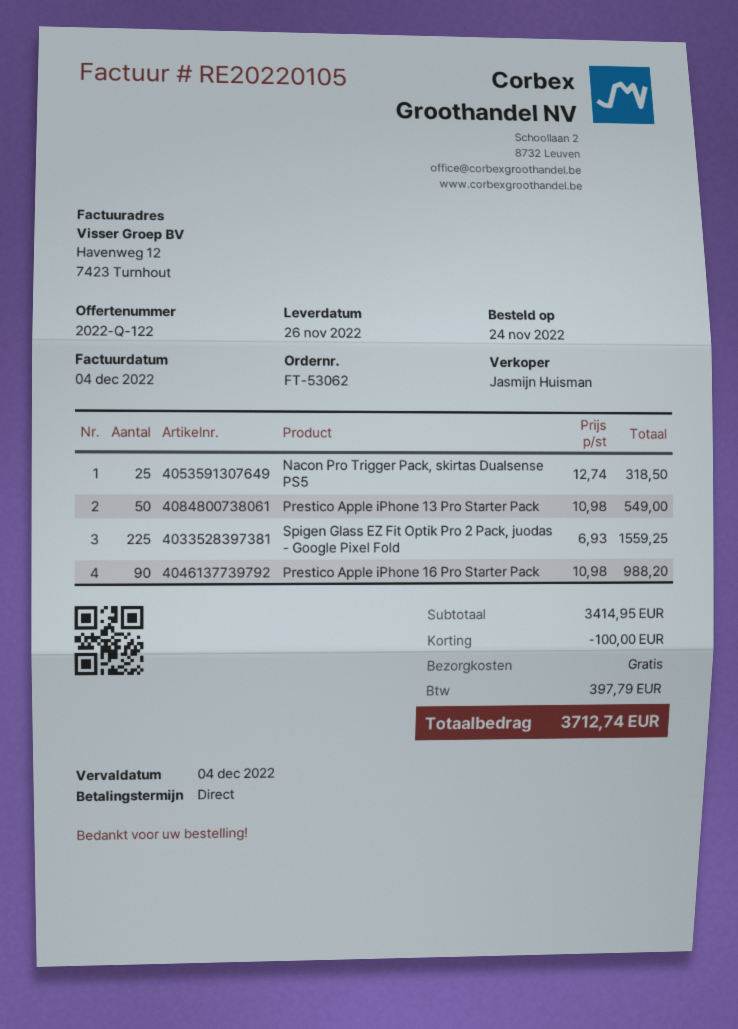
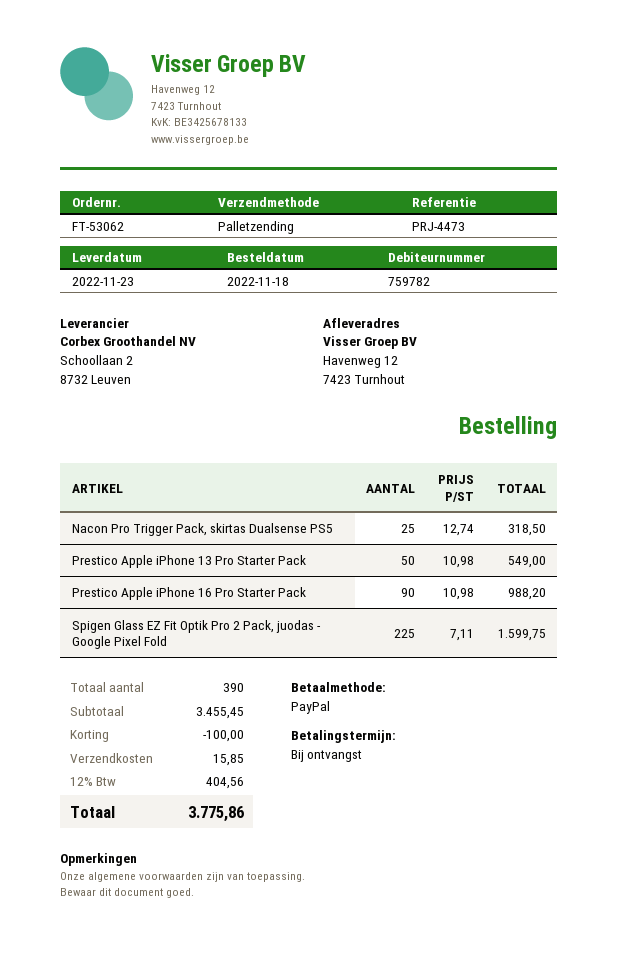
order date: 2022-11-24 -> 2022-11-18
delivery date: 2022-11-26 -> 2022-11-23
Spigen Glass EZ Fit Optik Pro 2 Pack, juodas - Google Pixel Fold: 225 x 6.93 = 1559.25 -> 225 x 7.11 = 1599.75
subtotal: 3414.95 -> 3455.45
shipping: 0.00 -> 15.85
tax: 397.79 -> 404.56
total: 3712.74 -> 3775.86

